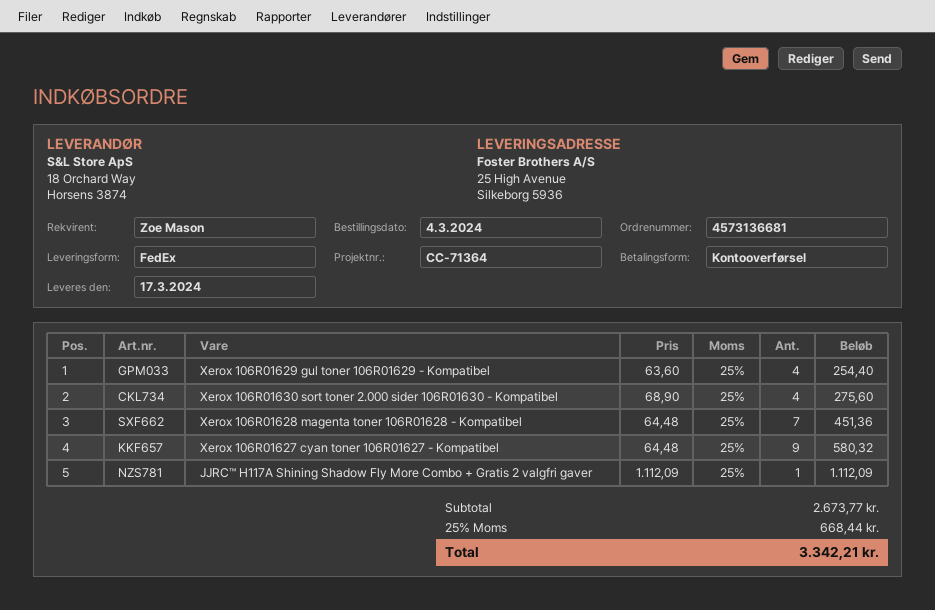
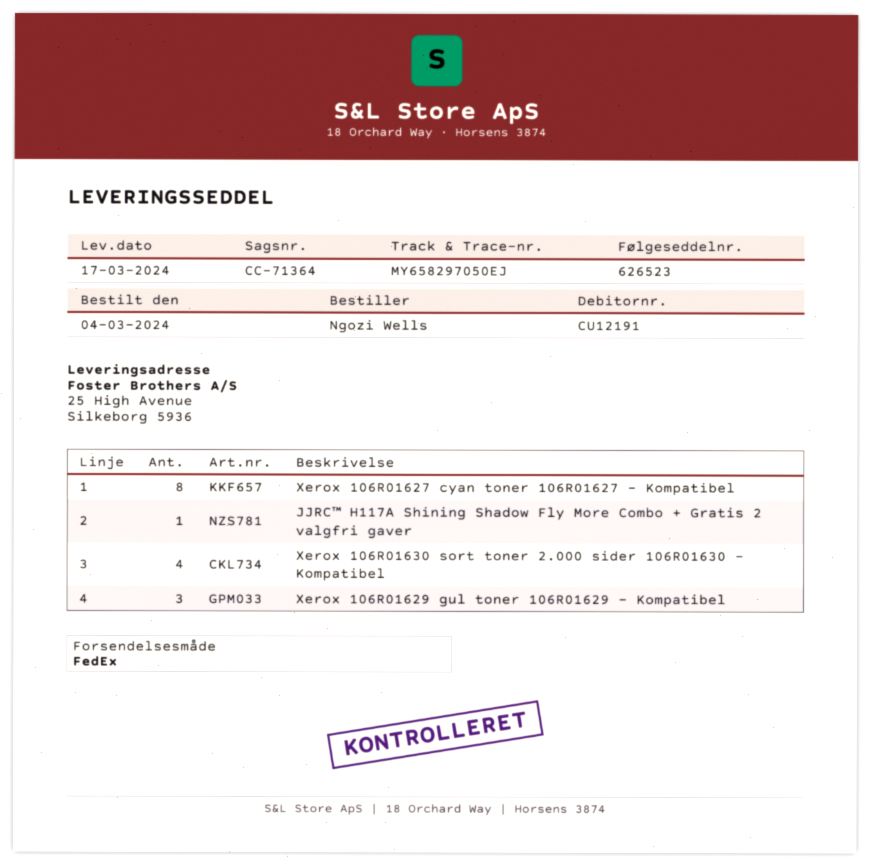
ordered by: Zoe Mason -> Ngozi Wells
Xerox 106R01629 gul toner 106R01629 - Kompatibel: 4 -> 3
Xerox 106R01628 magenta toner 106R01628 - Kompatibel: 7 -> none
Xerox 106R01627 cyan toner 106R01627 - Kompatibel: 9 -> 8

